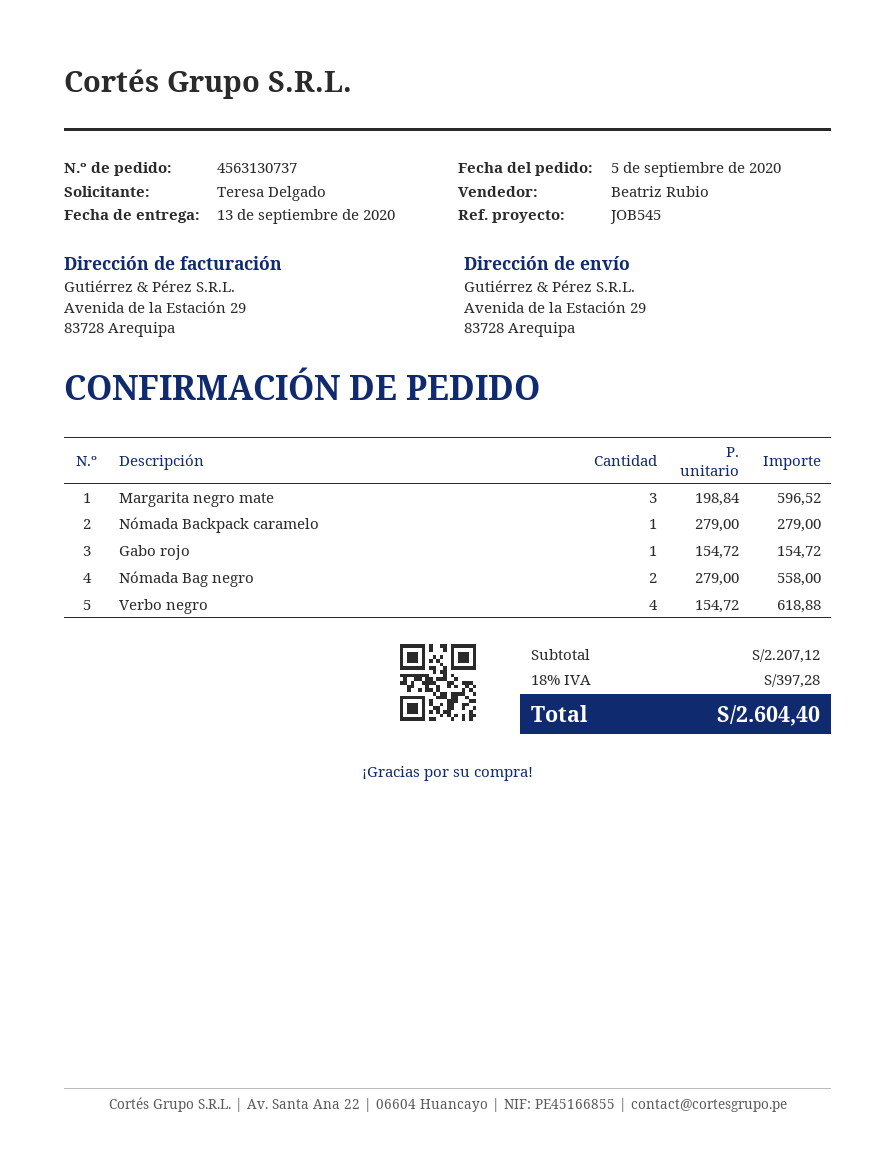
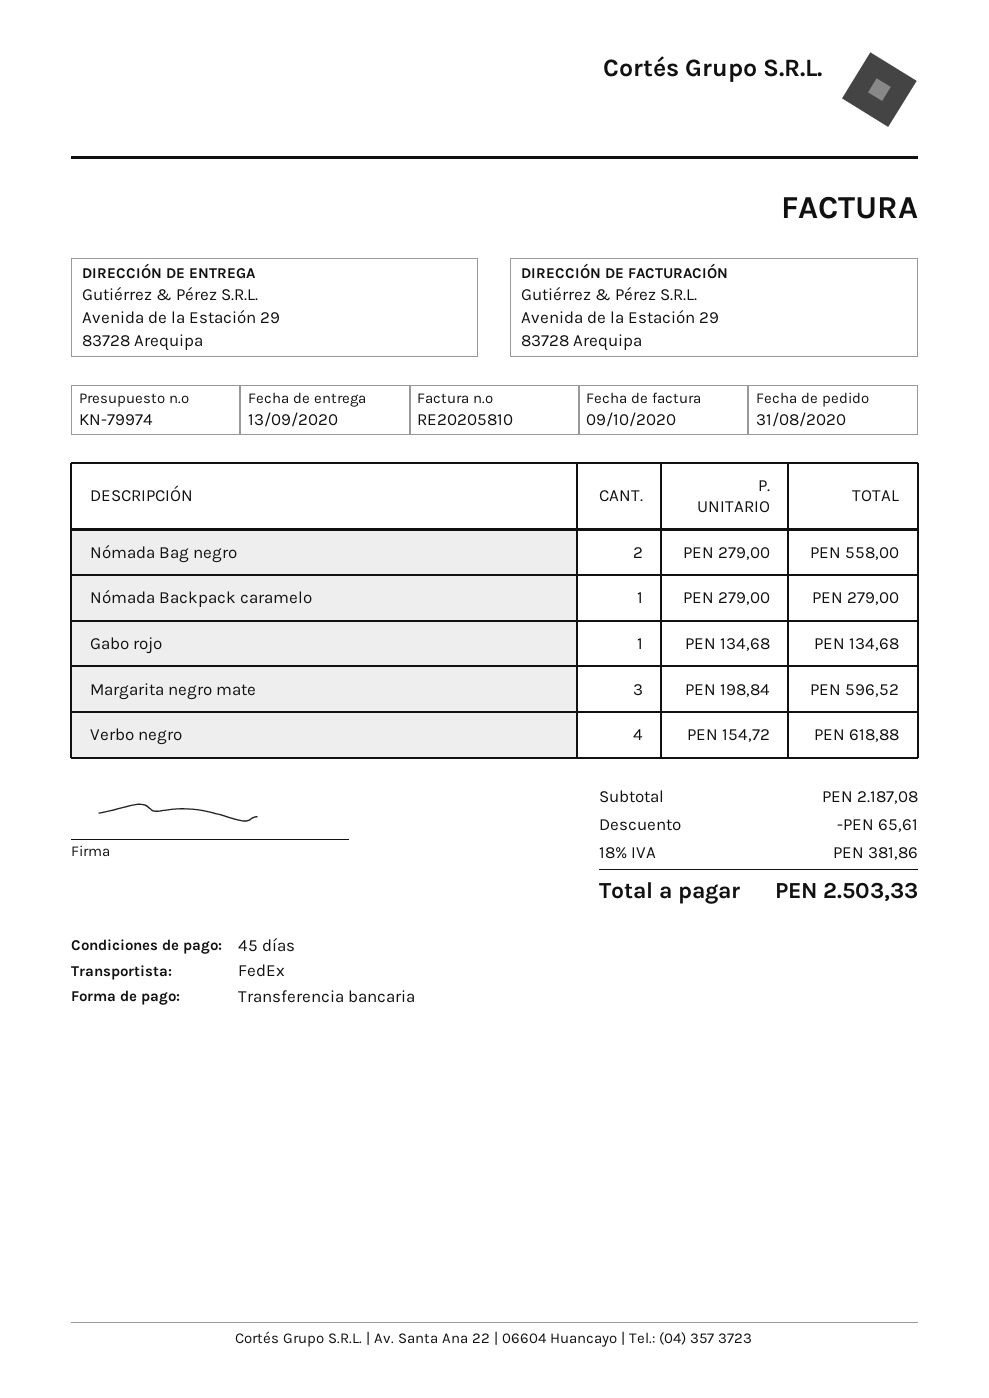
order date: 2020-09-05 -> 2020-08-31
Gabo rojo: 1 x 154.72 = 154.72 -> 1 x 134.68 = 134.68
subtotal: 2207.12 -> 2187.08
discount: none -> 65.61
tax: 18% = 397.28 -> 18% = 381.86
total: 2604.40 -> 2503.33

